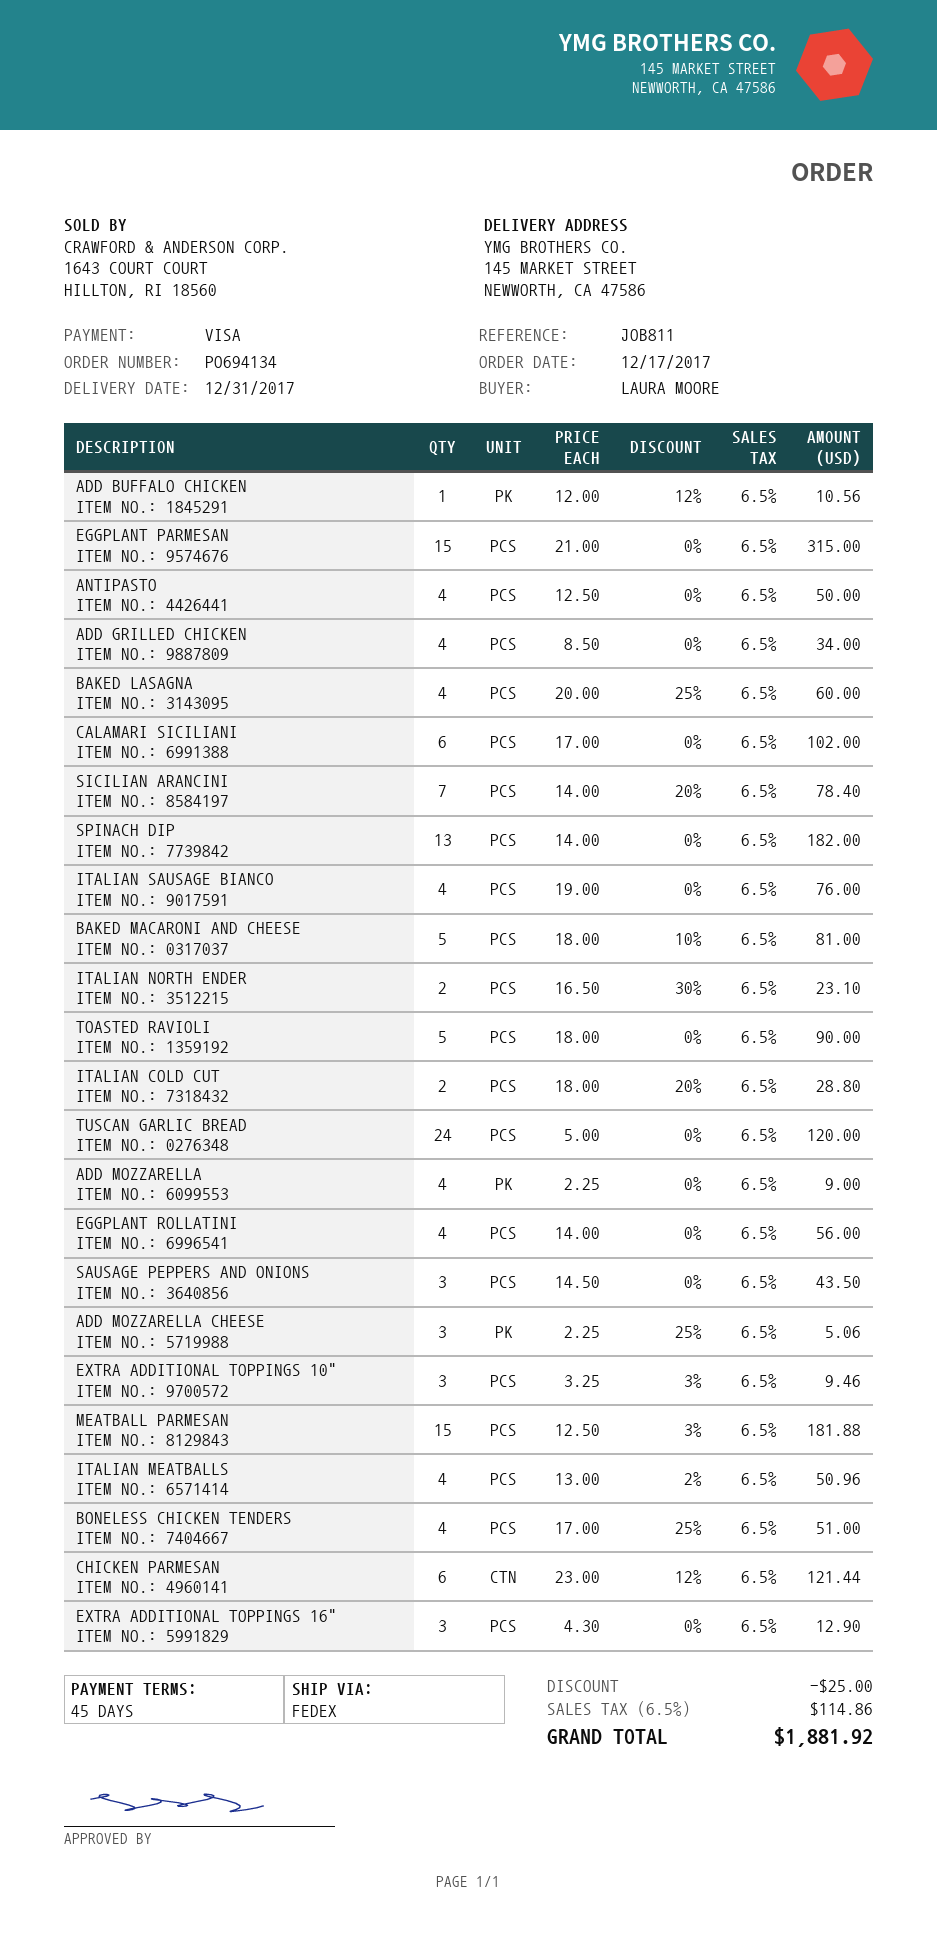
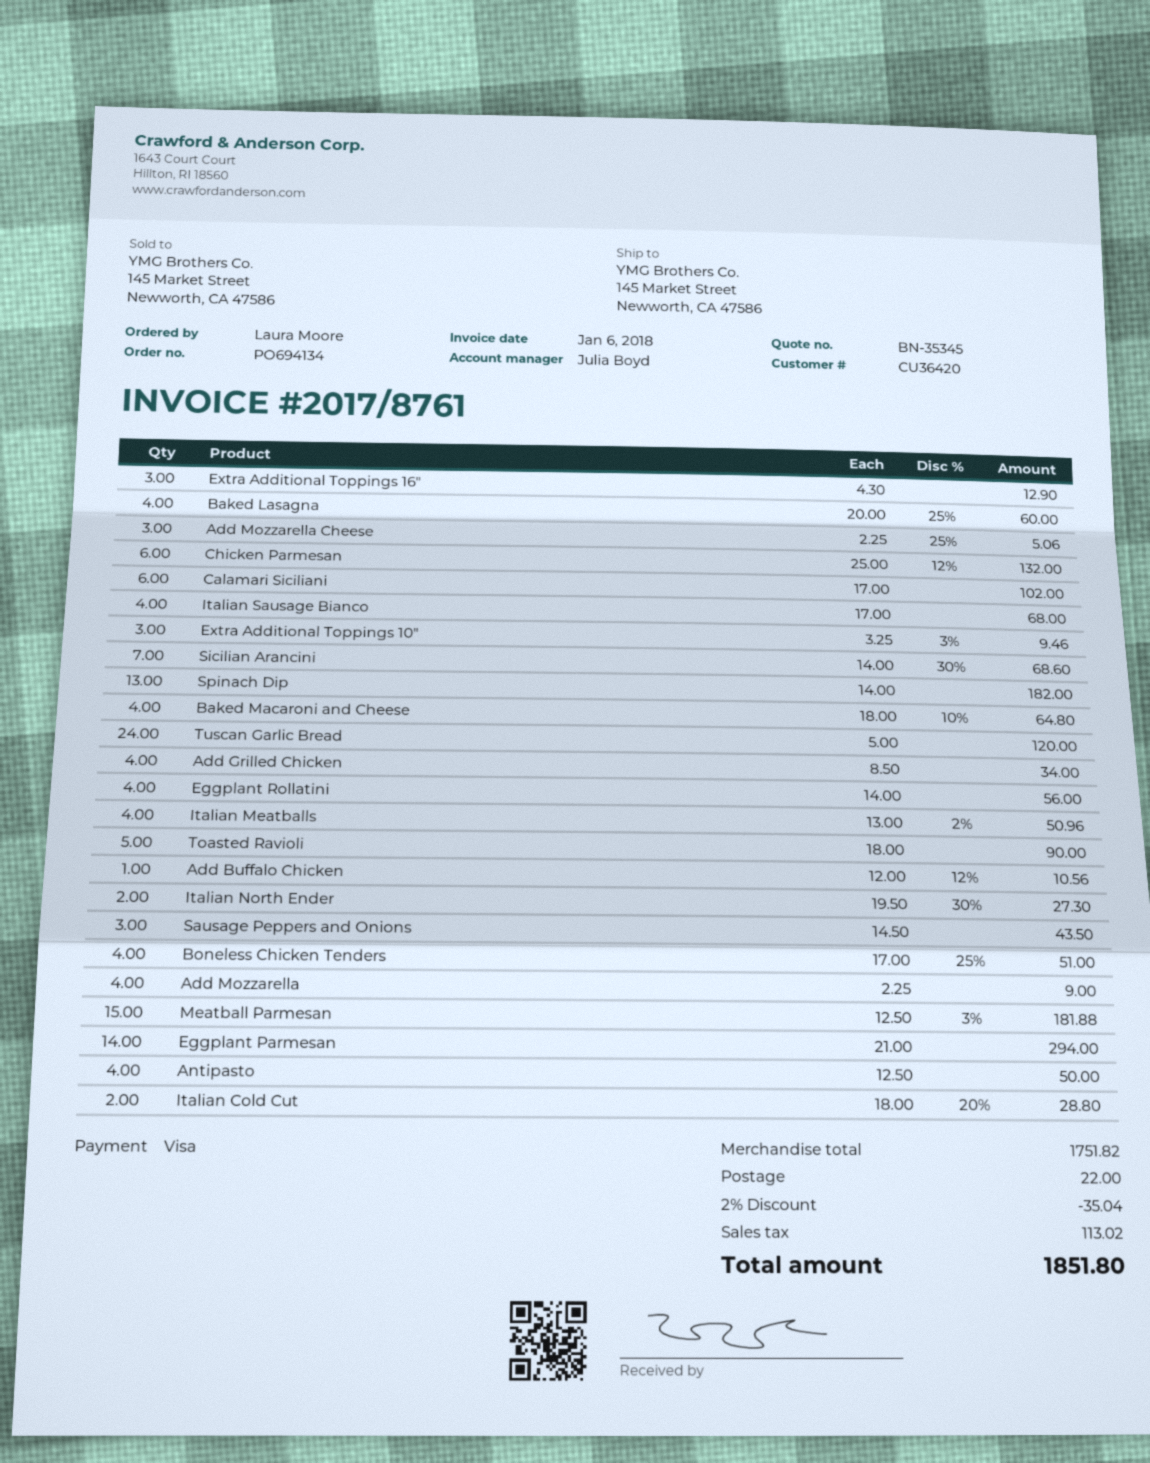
EGGPLANT PARMESAN: 15 x 21.00 = 315.00 -> 14 x 21.00 = 294.00
SICILIAN ARANCINI: 7 x 14.00 - 20% = 78.40 -> 7 x 14.00 - 30% = 68.60
ITALIAN SAUSAGE BIANCO: 4 x 19.00 = 76.00 -> 4 x 17.00 = 68.00
BAKED MACARONI AND CHEESE: 5 x 18.00 - 10% = 81.00 -> 4 x 18.00 - 10% = 64.80
ITALIAN NORTH ENDER: 2 x 16.50 - 30% = 23.10 -> 2 x 19.50 - 30% = 27.30
CHICKEN PARMESAN: 6 x 23.00 - 12% = 121.44 -> 6 x 25.00 - 12% = 132.00
discount: 25.00 -> 35.04
shipping: none -> 22.00
tax: 114.86 -> 113.02
total: 1881.92 -> 1851.80

